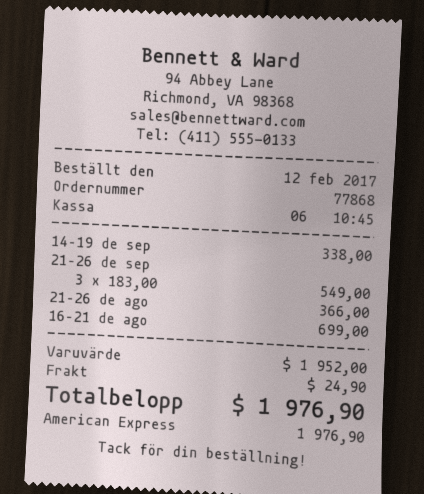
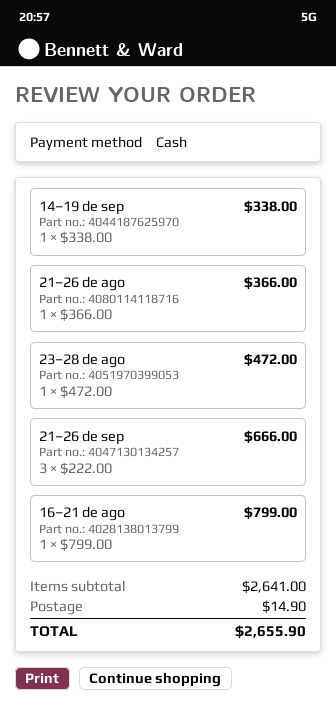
payment method: American Express -> cash
21–26 de sep: 3 x 183.00 = 549.00 -> 3 x 222.00 = 666.00
16–21 de ago: 1 x 699.00 = 699.00 -> 1 x 799.00 = 799.00
23–28 de ago: none -> 1 x 472.00 = 472.00
subtotal: 1952.00 -> 2641.00
shipping: 24.90 -> 14.90
total: 1976.90 -> 2655.90

